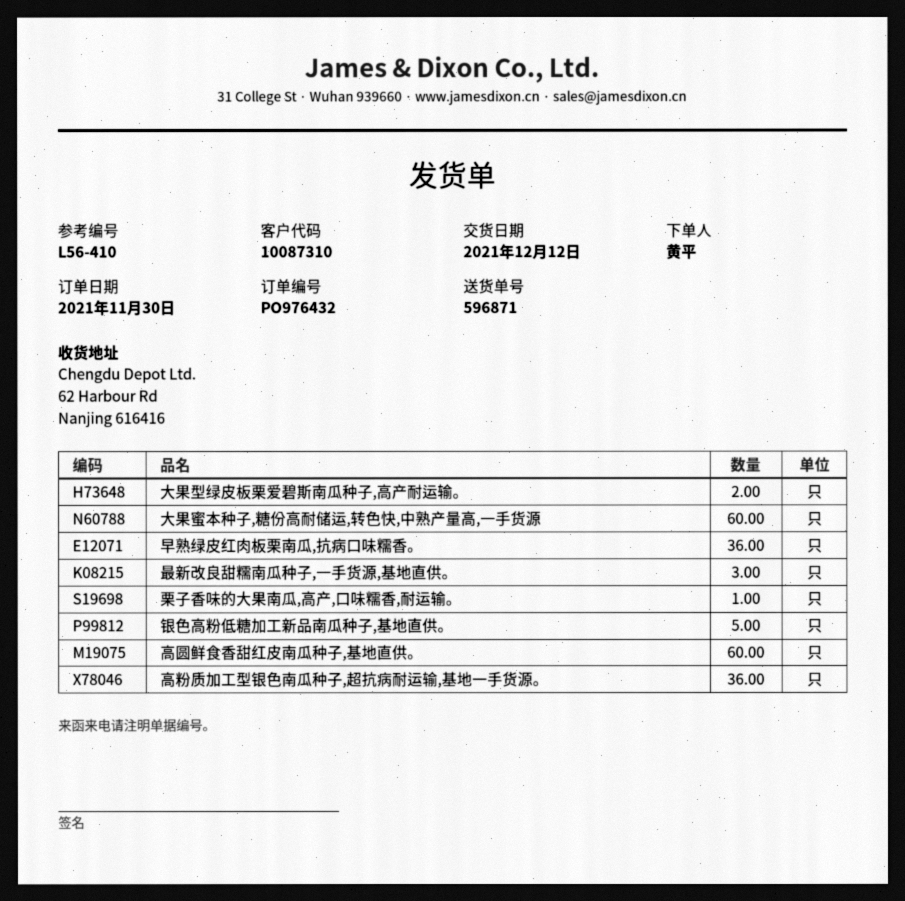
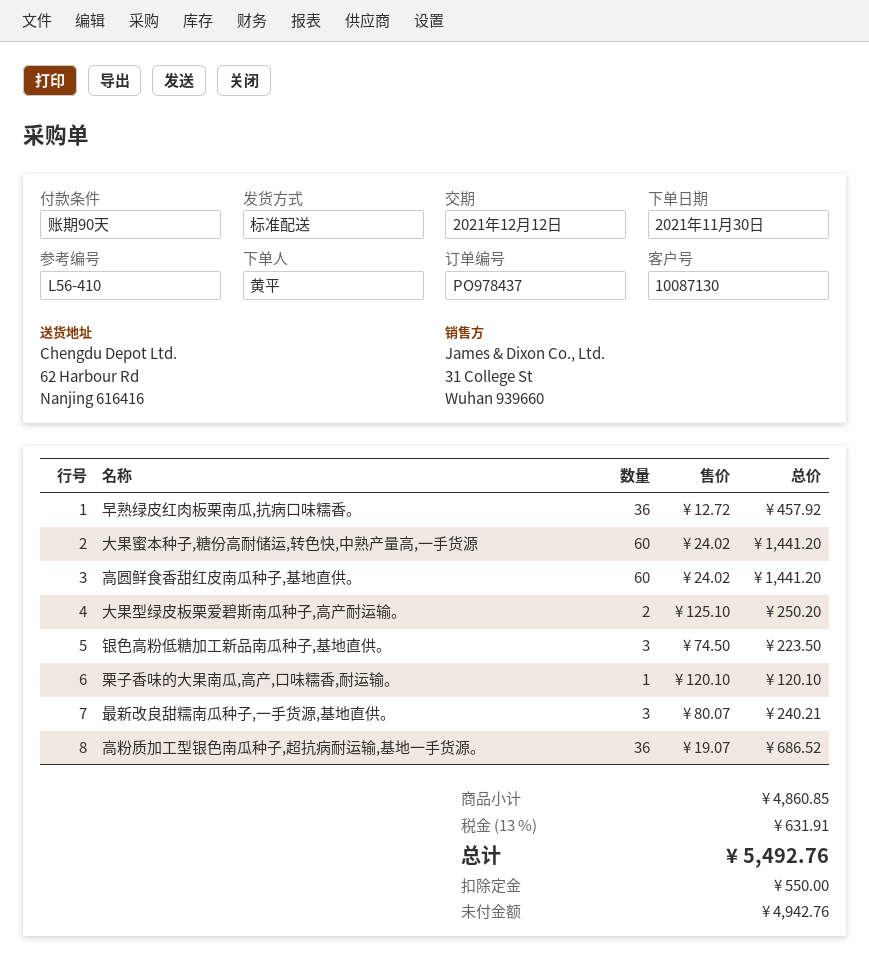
order number: PO976432 -> PO978437
customer number: 10087310 -> 10087130
银色高粉低糖加工新品南瓜种子,基地直供。: 5 -> 3

